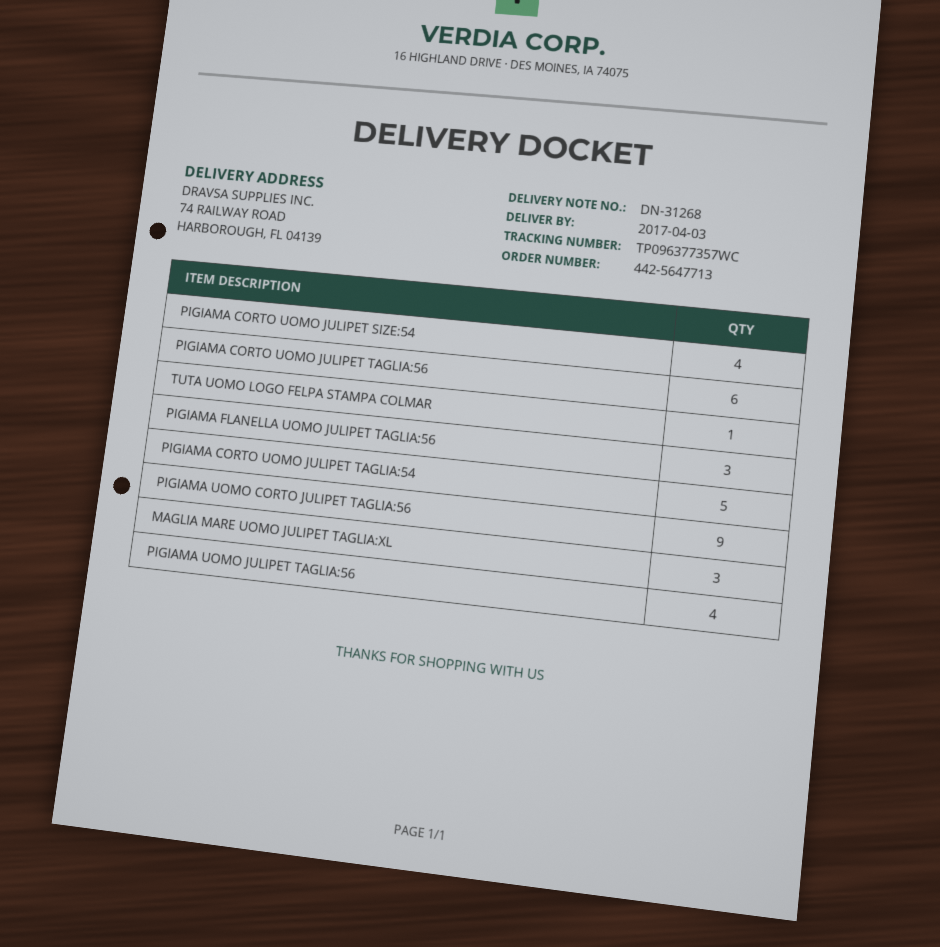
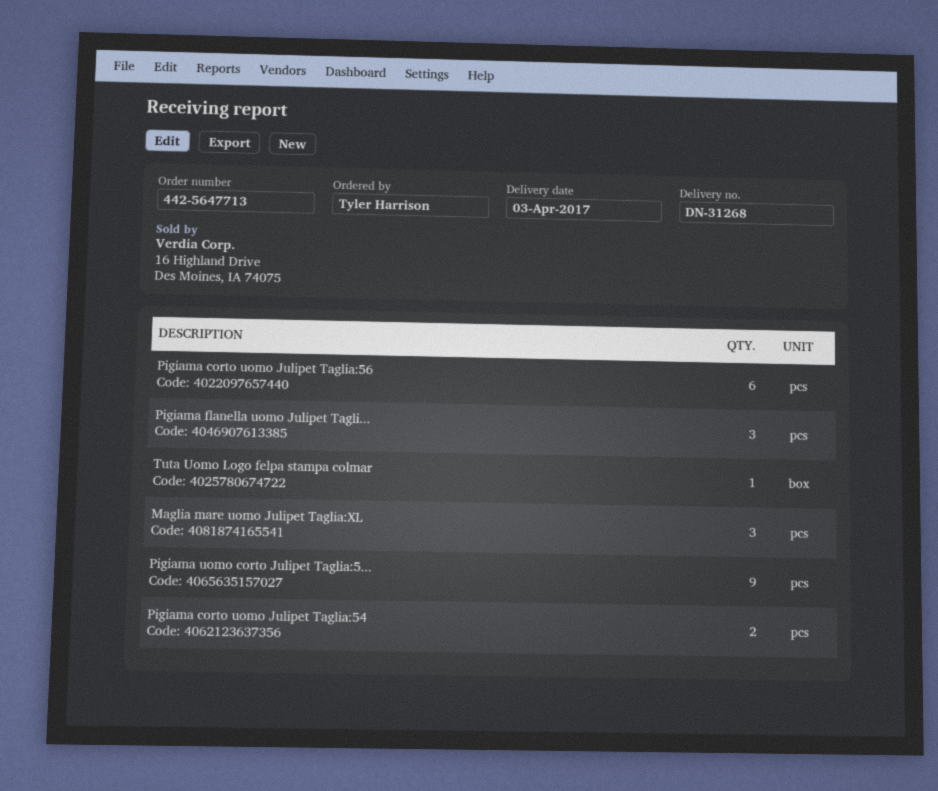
PIGIAMA CORTO UOMO JULIPET SIZE:54: 4 -> none
PIGIAMA CORTO UOMO JULIPET TAGLIA:54: 5 -> 2
PIGIAMA UOMO JULIPET TAGLIA:56: 4 -> none

